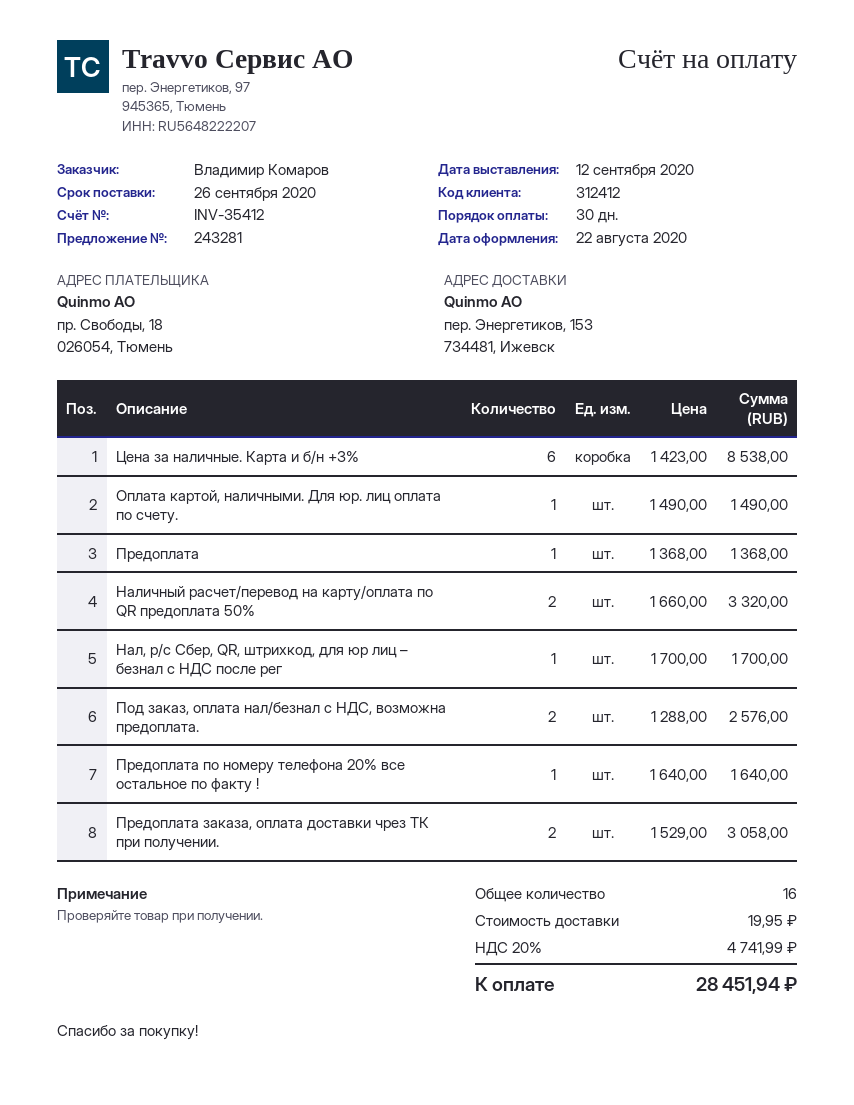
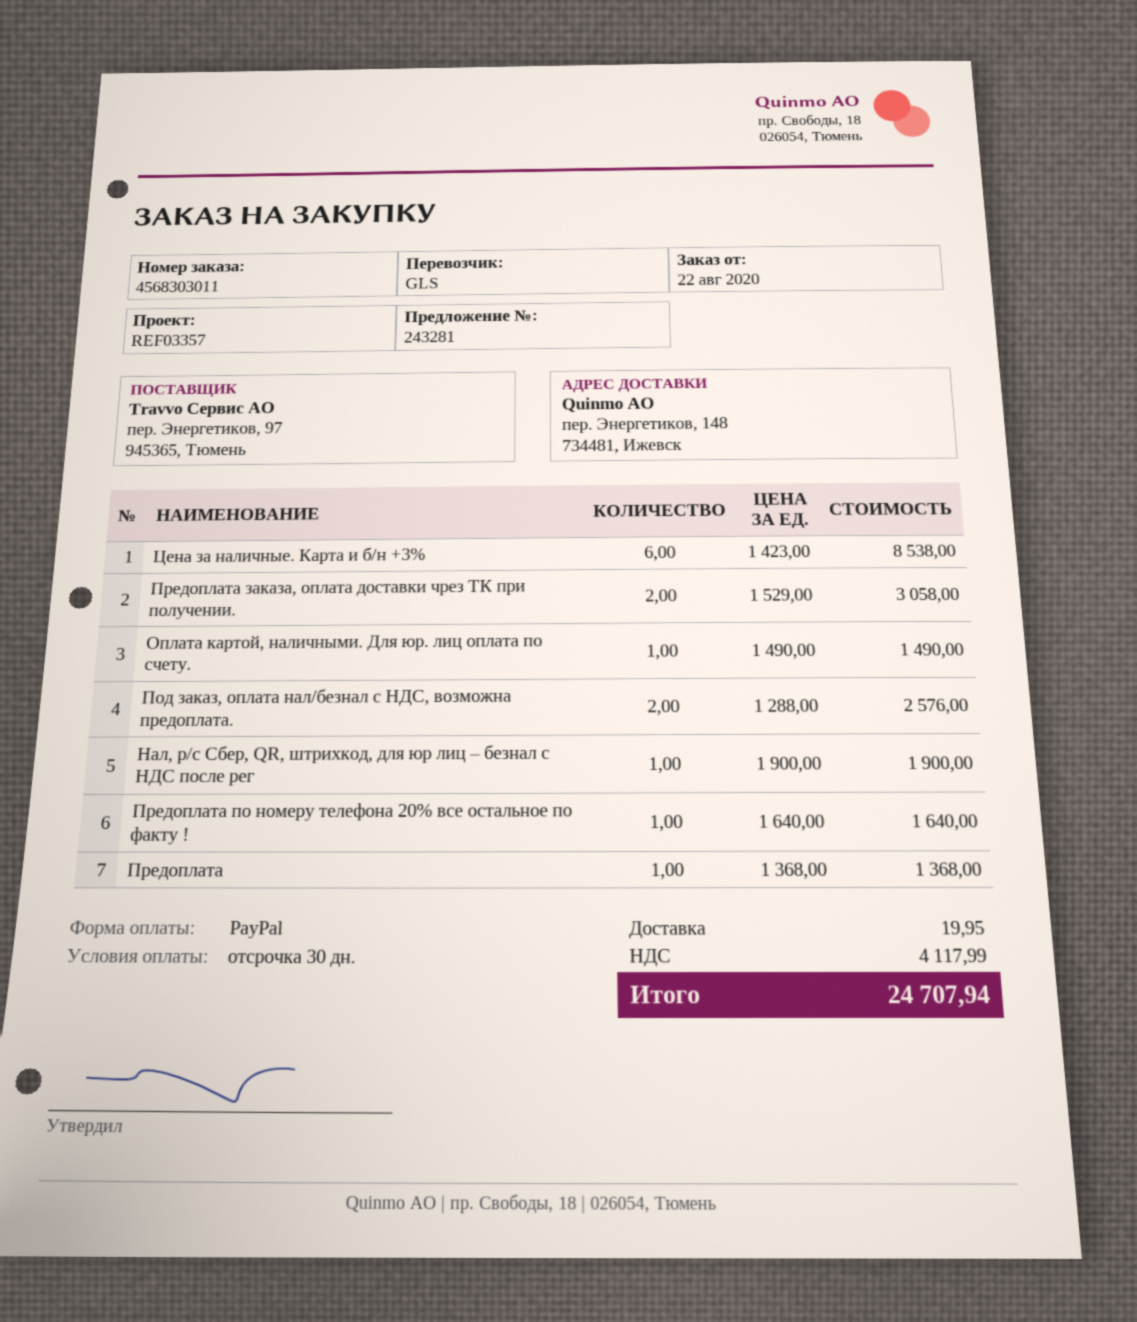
ship to: пер. Энергетиков, 153, 734481, Ижевск -> пер. Энергетиков, 148, 734481, Ижевск
Наличный расчет/перевод на карту/оплата по QR предоплата 50%: 2 x 1660.00 = 3320.00 -> none
Нал, р/с Сбер, QR, штрихкод, для юр лиц – безнал с НДС после рег: 1 x 1700.00 = 1700.00 -> 1 x 1900.00 = 1900.00
tax: 4741.99 -> 4117.99
total: 28451.94 -> 24707.94

